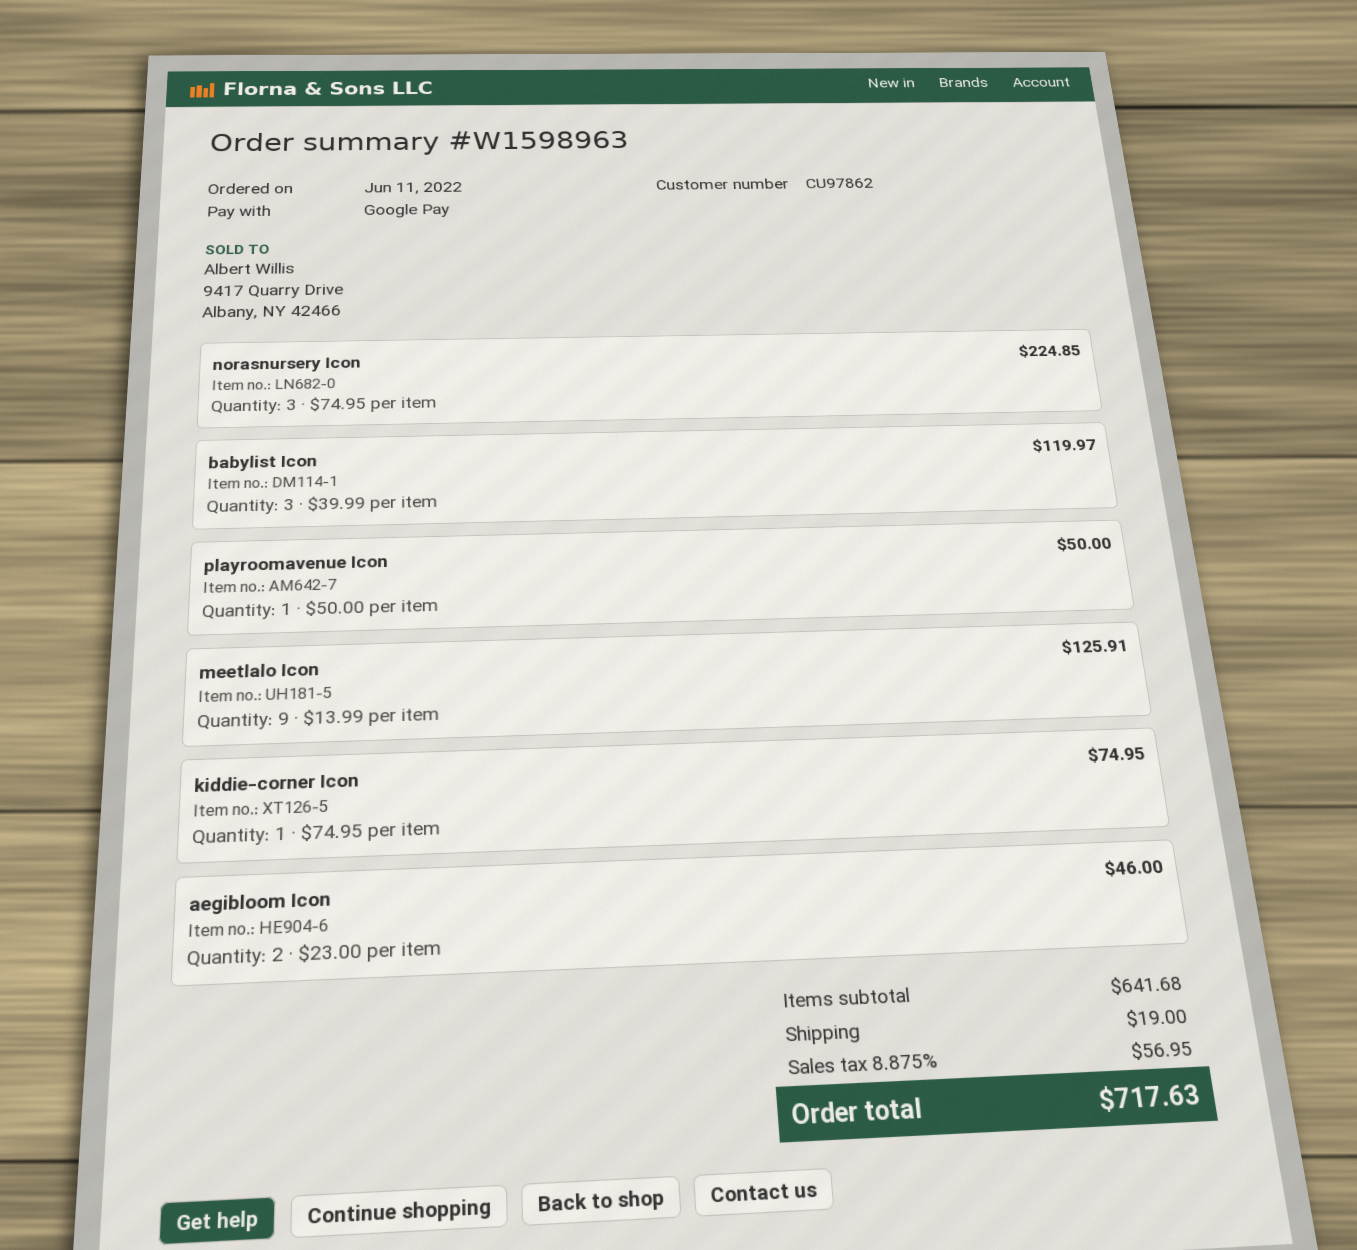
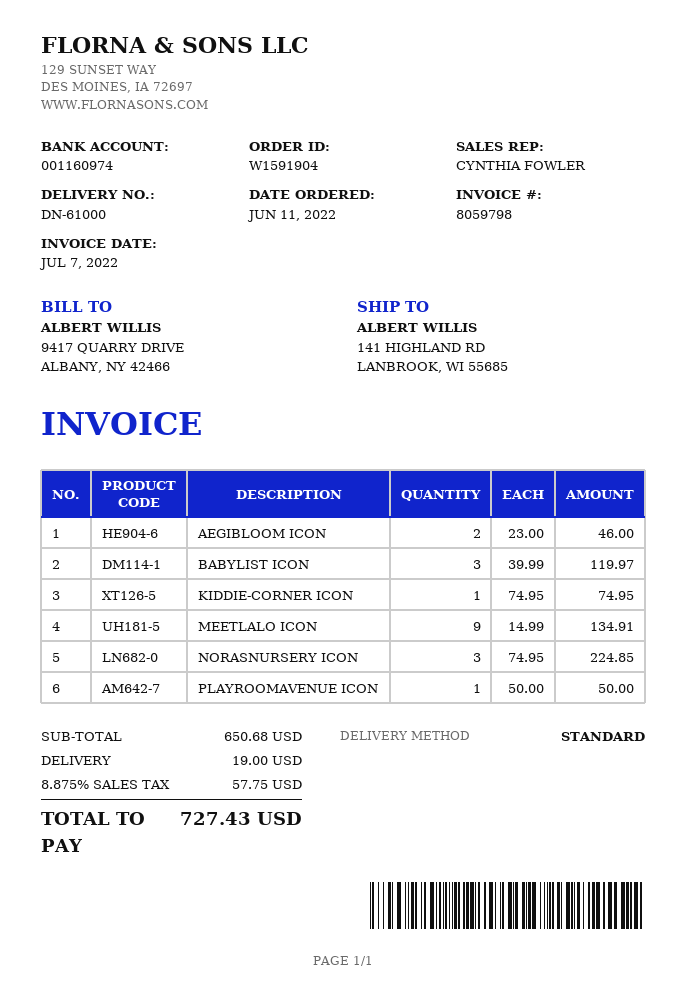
order number: W1598963 -> W1591904
meetlalo Icon: 9 x 13.99 = 125.91 -> 9 x 14.99 = 134.91
subtotal: 641.68 -> 650.68
tax: 8.875% = 56.95 -> 8.875% = 57.75
total: 717.63 -> 727.43

